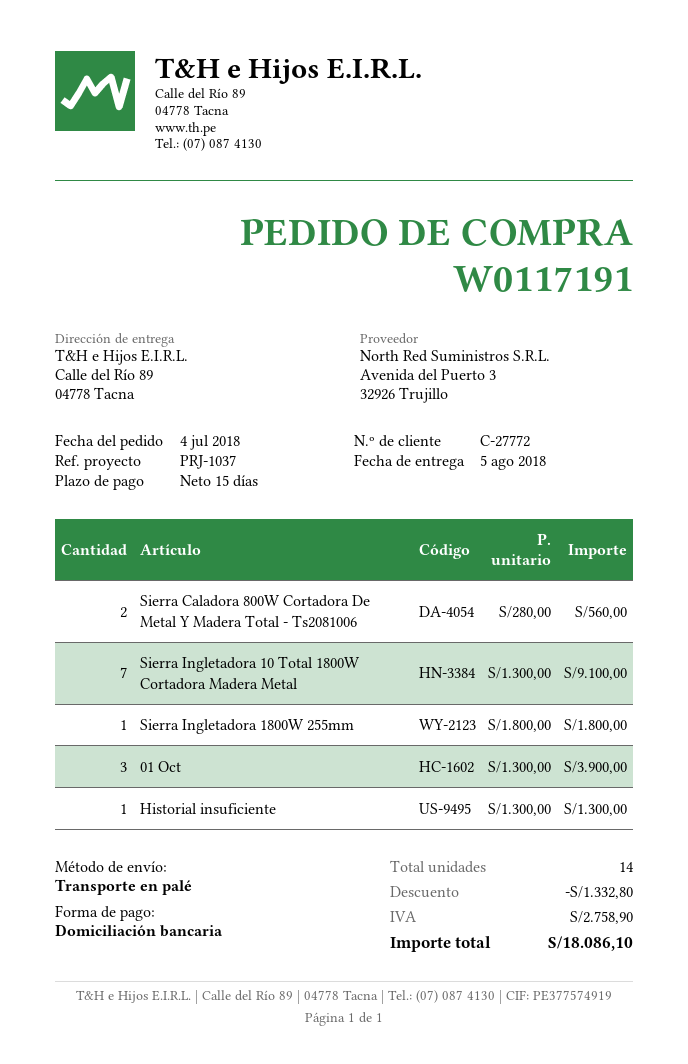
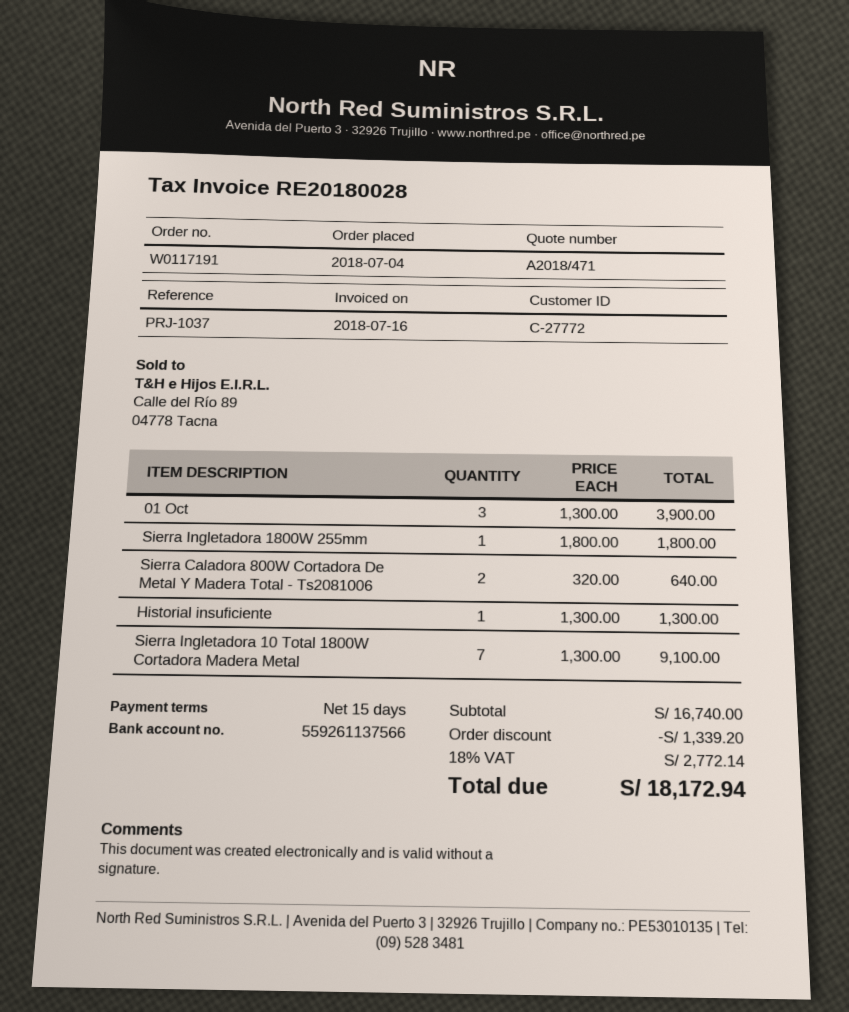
Sierra Caladora 800W Cortadora De Metal Y Madera Total - Ts2081006: 2 x 280.00 = 560.00 -> 2 x 320.00 = 640.00
discount: 1332.80 -> 1339.20
tax: 2758.90 -> 2772.14
total: 18086.10 -> 18172.94

